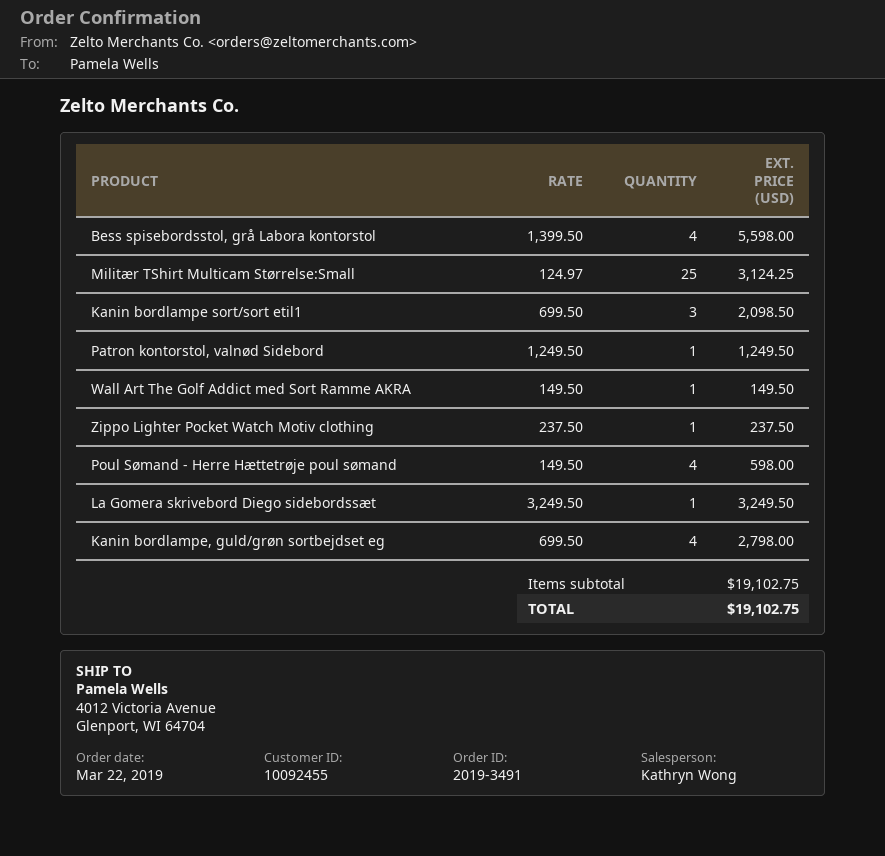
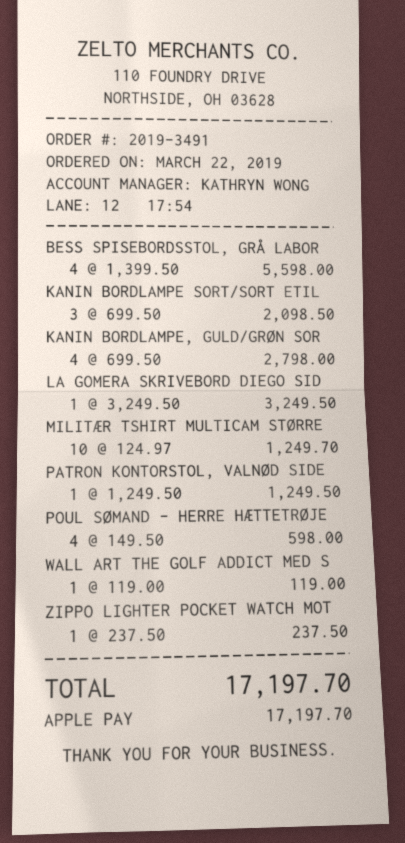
Militær TShirt Multicam Størrelse:Small: 25 x 124.97 = 3124.25 -> 10 x 124.97 = 1249.70
Wall Art The Golf Addict med Sort Ramme AKRA: 1 x 149.50 = 149.50 -> 1 x 119.00 = 119.00
total: 19102.75 -> 17197.70

